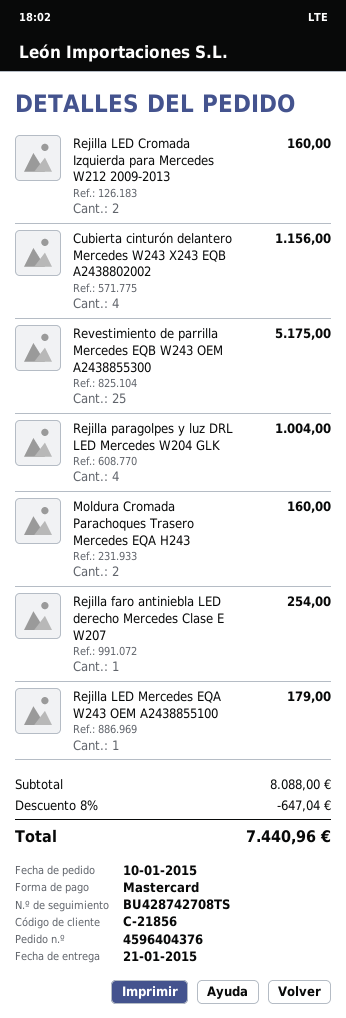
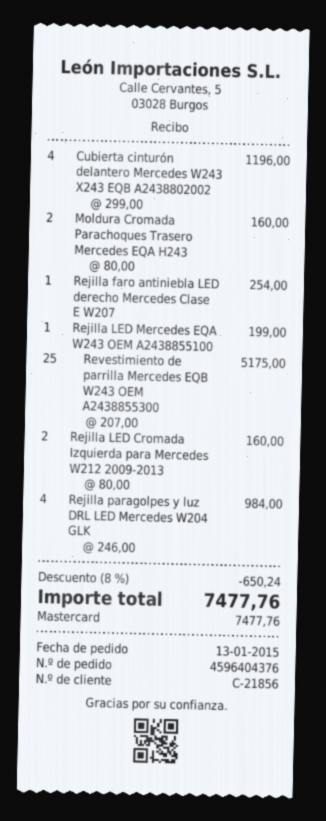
order date: 2015-01-10 -> 2015-01-13
Cubierta cinturón delantero Mercedes W243 X243 EQB A2438802002: 4 for 1156.00 -> 4 for 1196.00
Rejilla paragolpes y luz DRL LED Mercedes W204 GLK: 4 for 1004.00 -> 4 for 984.00
Rejilla LED Mercedes EQA W243 OEM A2438855100: 1 for 179.00 -> 1 for 199.00
discount: 8% = 647.04 -> 8% = 650.24
total: 7440.96 -> 7477.76

